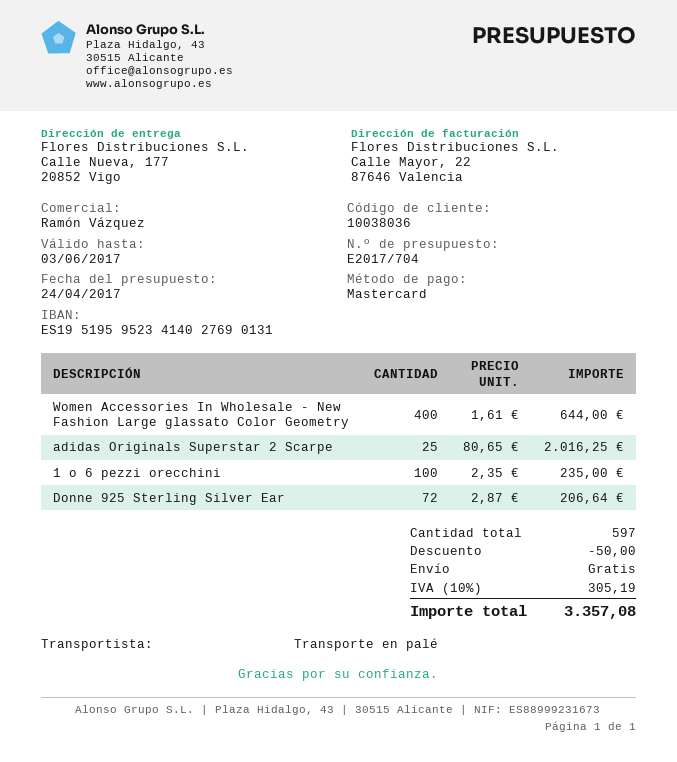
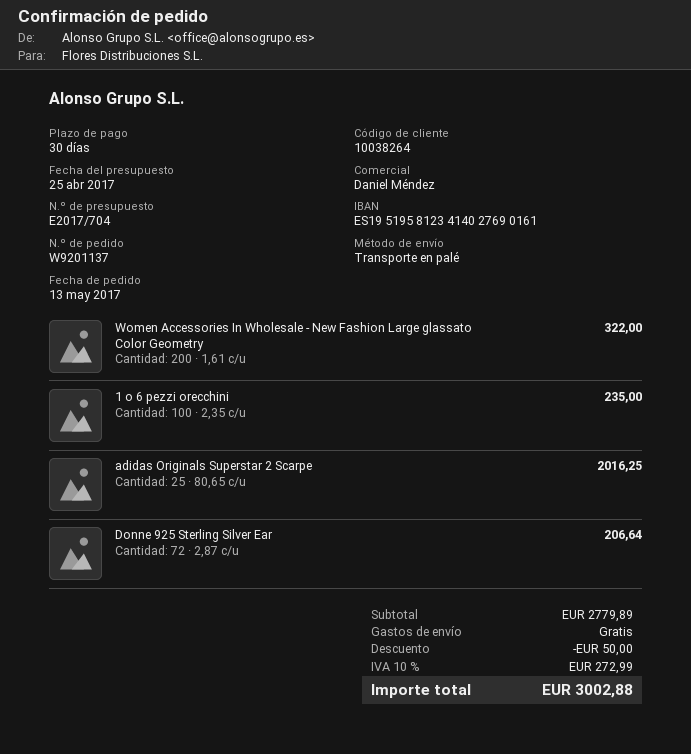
quote date: 2017-04-24 -> 2017-04-25
customer number: 10038036 -> 10038264
sales rep: Ramón Vázquez -> Daniel Méndez
bank account: ES1951959523414027690131 -> ES1951958123414027690161
Women Accessories In Wholesale - New Fashion Large glassato Color Geometry: 400 x 1.61 = 644.00 -> 200 x 1.61 = 322.00
tax: 10% = 305.19 -> 10% = 272.99
total: 3357.08 -> 3002.88

